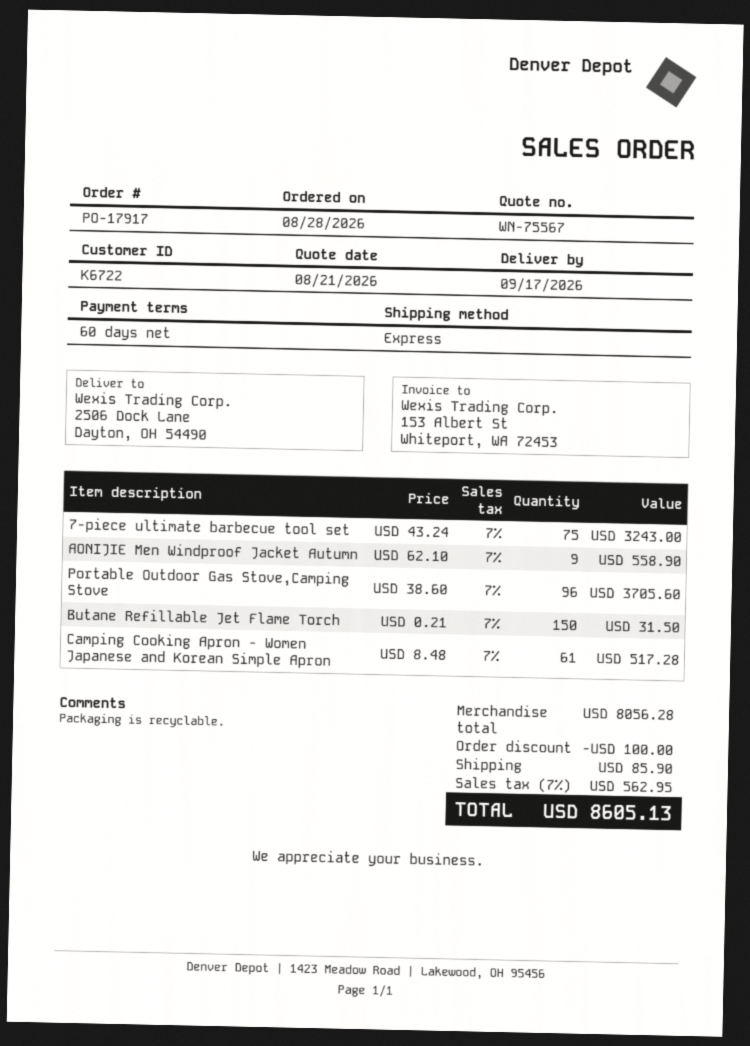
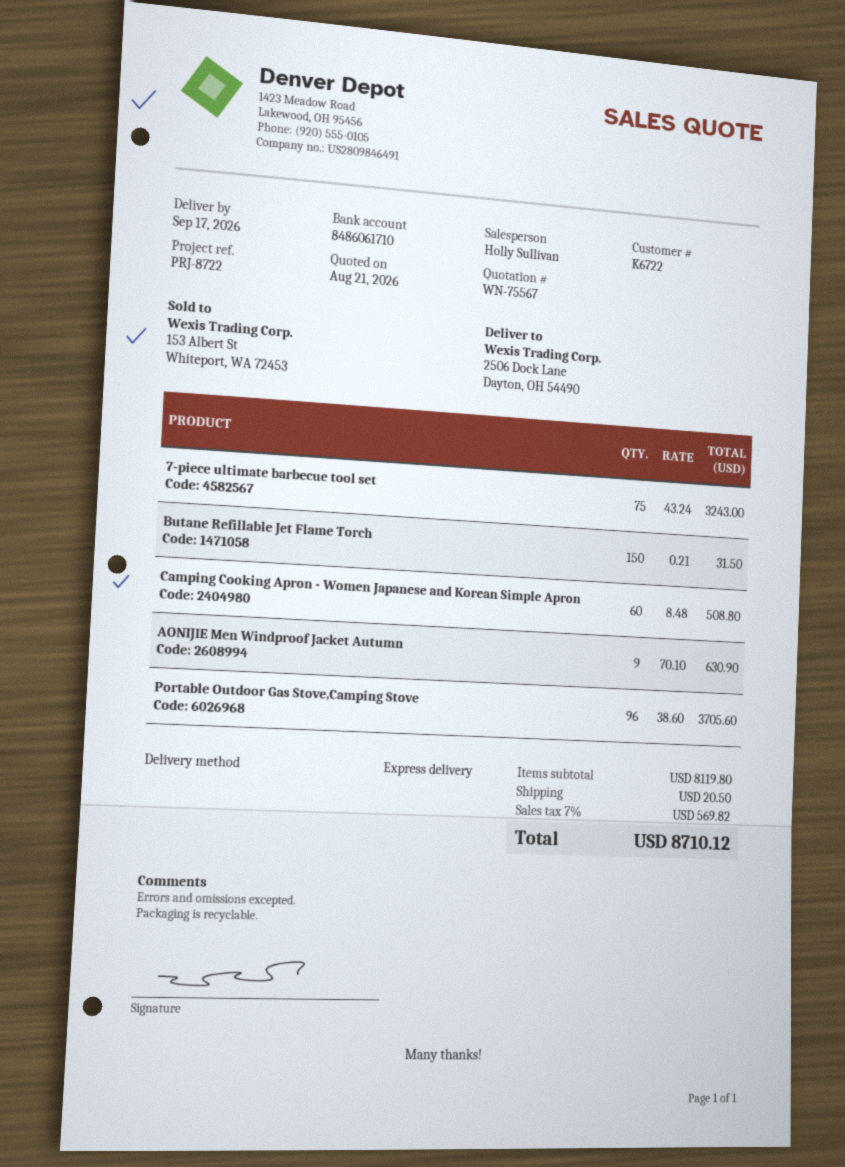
AONIJIE Men Windproof Jacket Autumn: 9 x 62.10 = 558.90 -> 9 x 70.10 = 630.90
Camping Cooking Apron - Women Japanese and Korean Simple Apron: 61 x 8.48 = 517.28 -> 60 x 8.48 = 508.80
subtotal: 8056.28 -> 8119.80
discount: 100.00 -> none
shipping: 85.90 -> 20.50
tax: 7% = 562.95 -> 7% = 569.82
total: 8605.13 -> 8710.12

